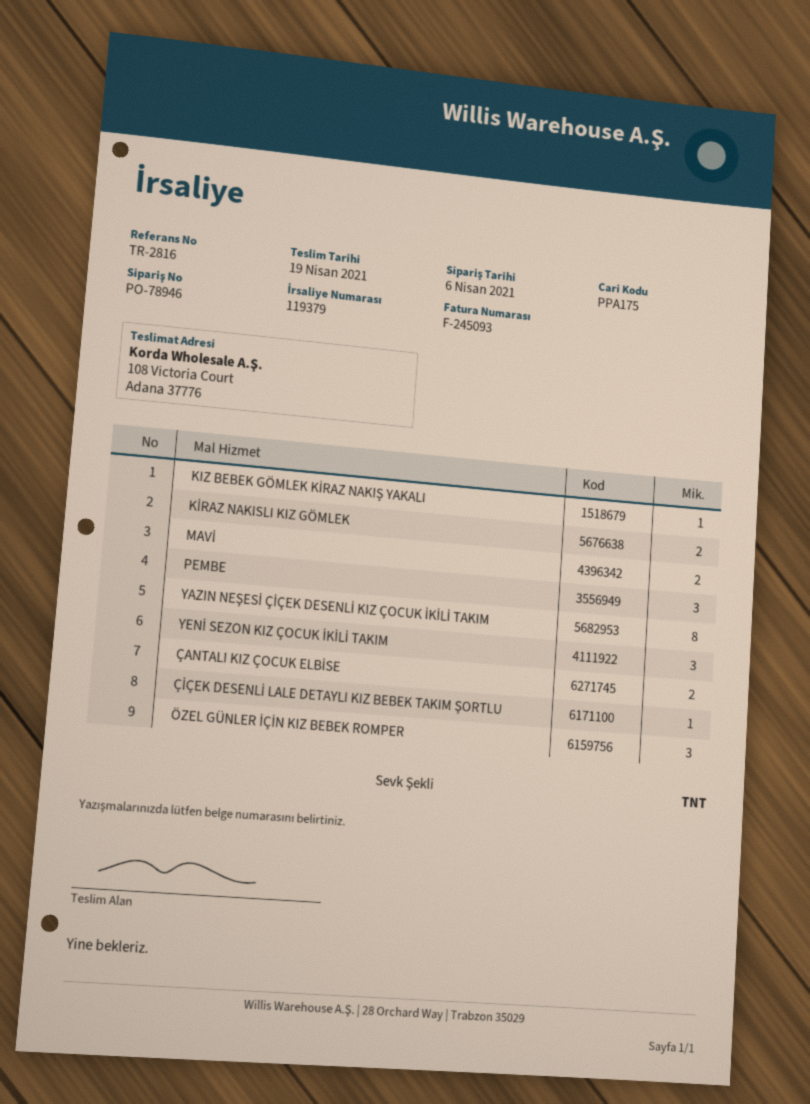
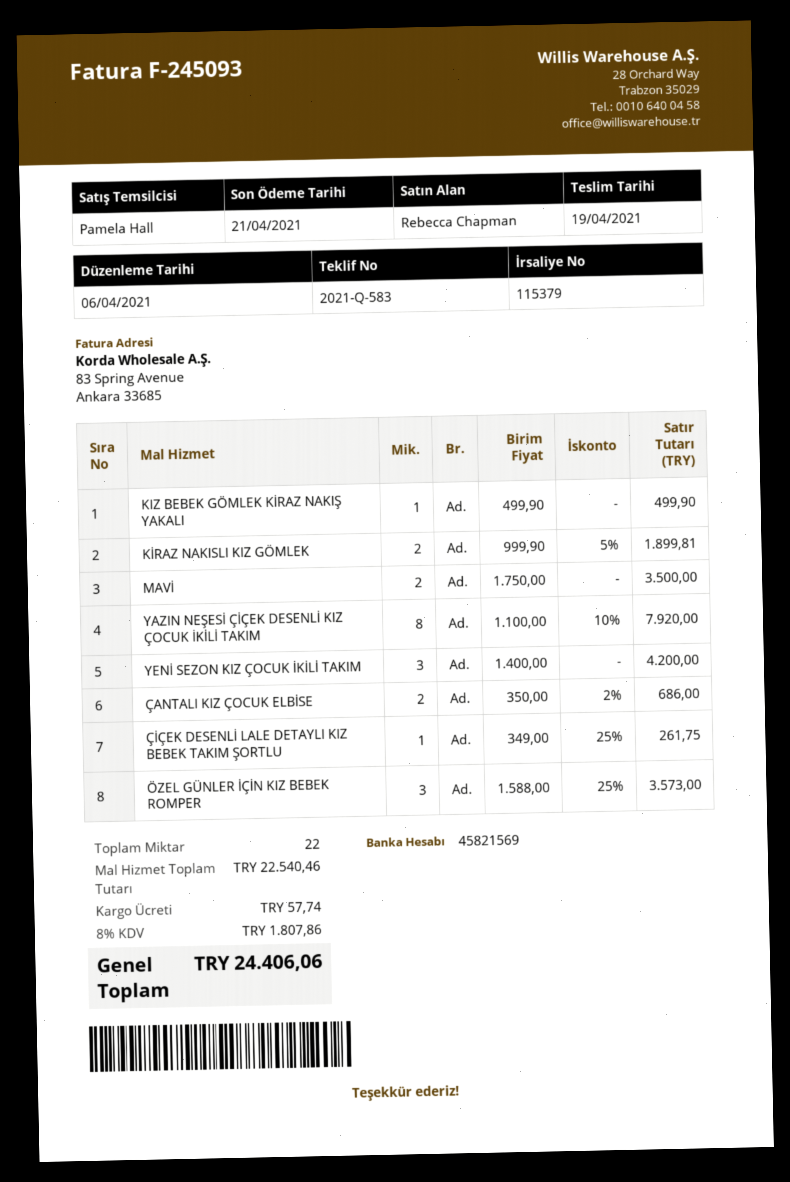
delivery note number: 119379 -> 115379
PEMBE: 3 -> none

